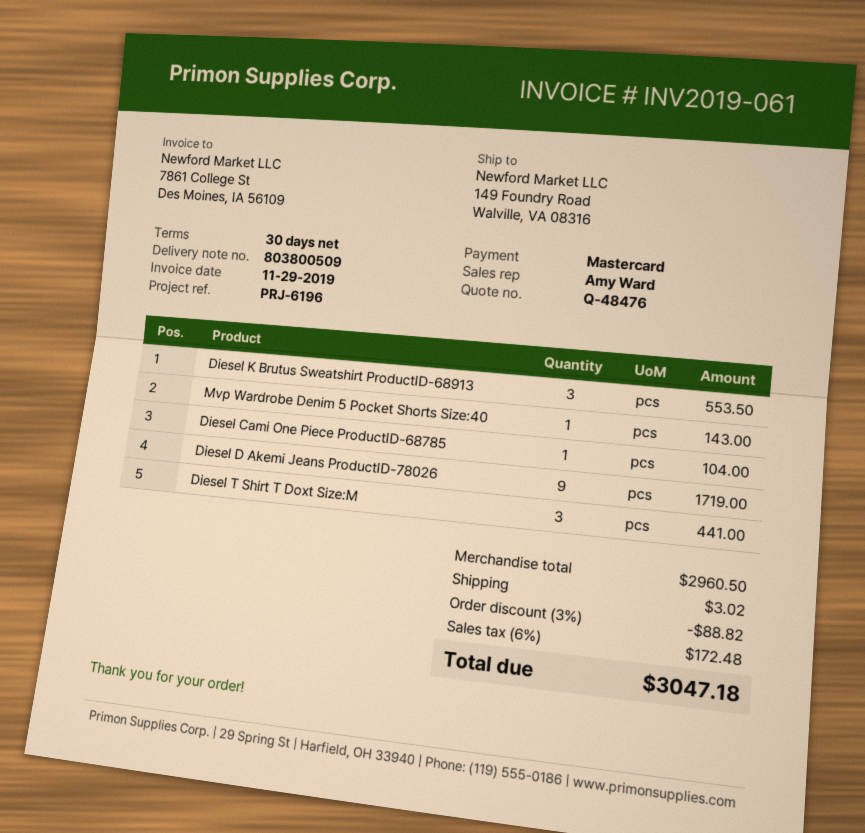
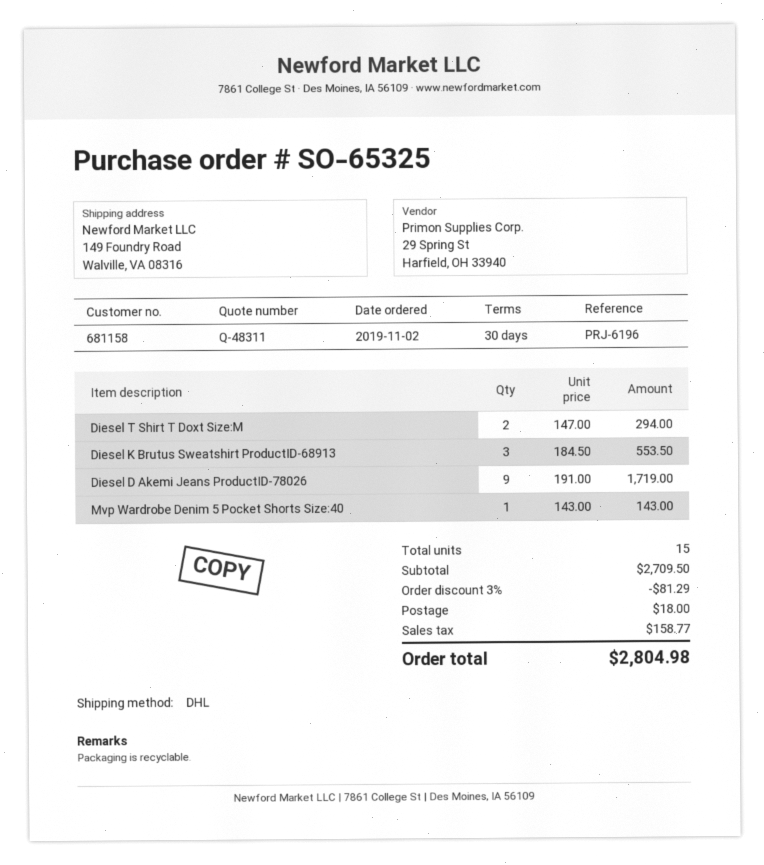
quote number: Q-48476 -> Q-48311
Diesel Cami One Piece ProductID-68785: 1 for 104.00 -> none
Diesel T Shirt T Doxt Size:M: 3 for 441.00 -> 2 for 294.00
subtotal: 2960.50 -> 2709.50
discount: 3% = 88.82 -> 3% = 81.29
shipping: 3.02 -> 18.00
tax: 172.48 -> 158.77
total: 3047.18 -> 2804.98

